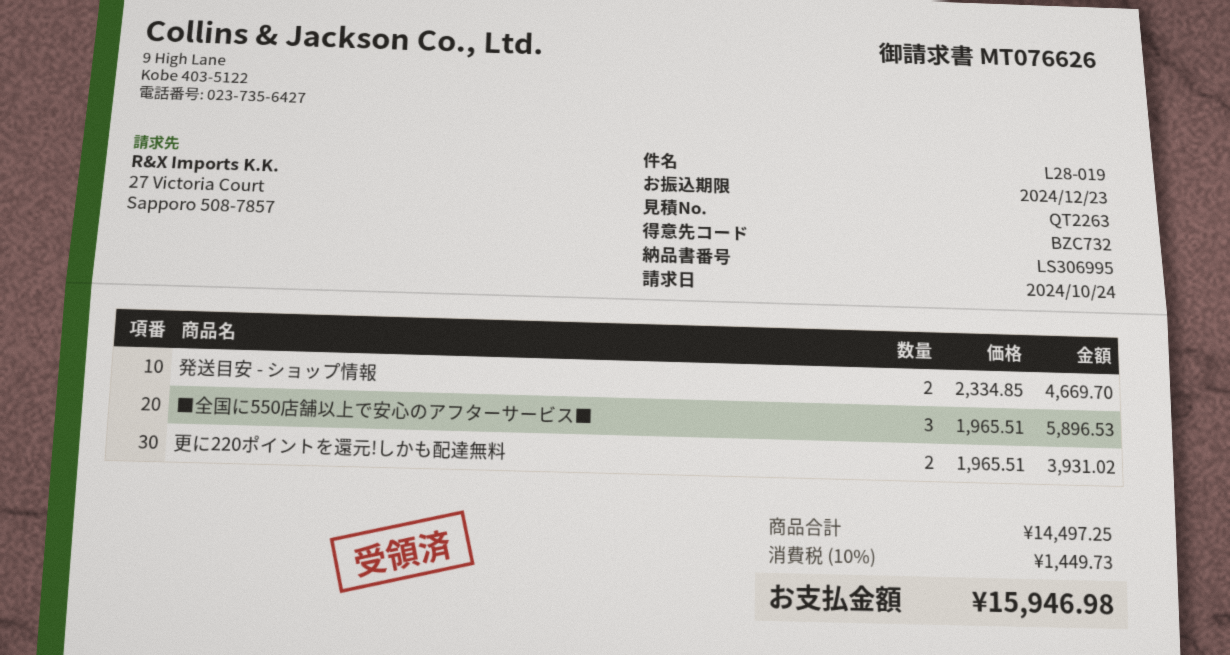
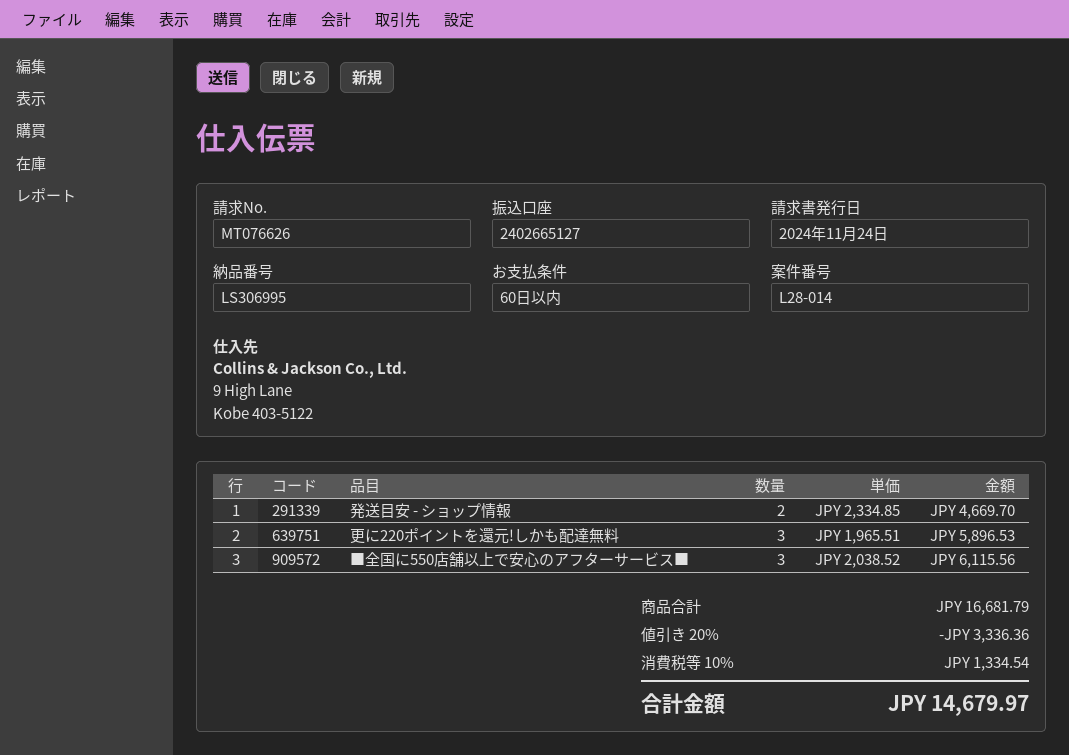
invoice date: 2024-10-24 -> 2024-11-24
reference: L28-019 -> L28-014
■全国に550店舗以上で安心のアフターサービス■: 3 x 1965.51 = 5896.53 -> 3 x 2038.52 = 6115.56
更に220ポイントを還元!しかも配達無料: 2 x 1965.51 = 3931.02 -> 3 x 1965.51 = 5896.53
subtotal: 14497.25 -> 16681.79
discount: none -> 20% = 3336.36
tax: 10% = 1449.73 -> 10% = 1334.54
total: 15946.98 -> 14679.97

